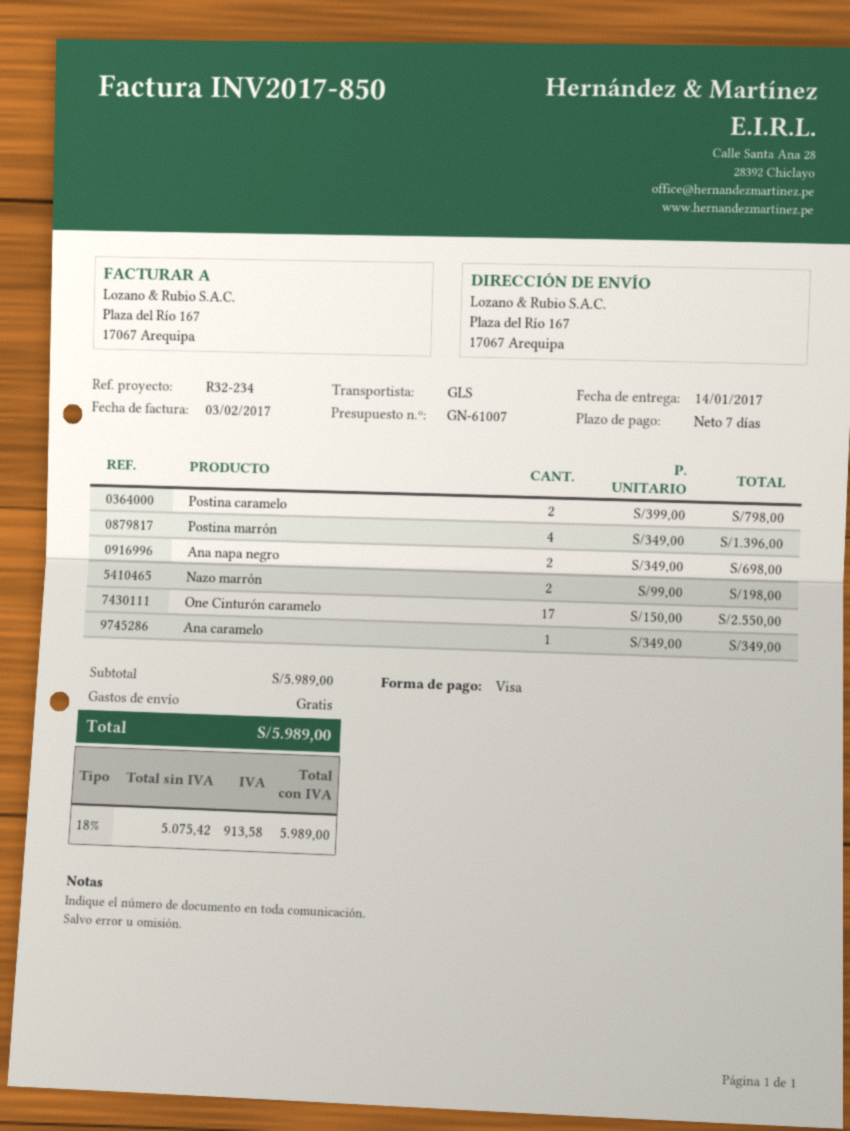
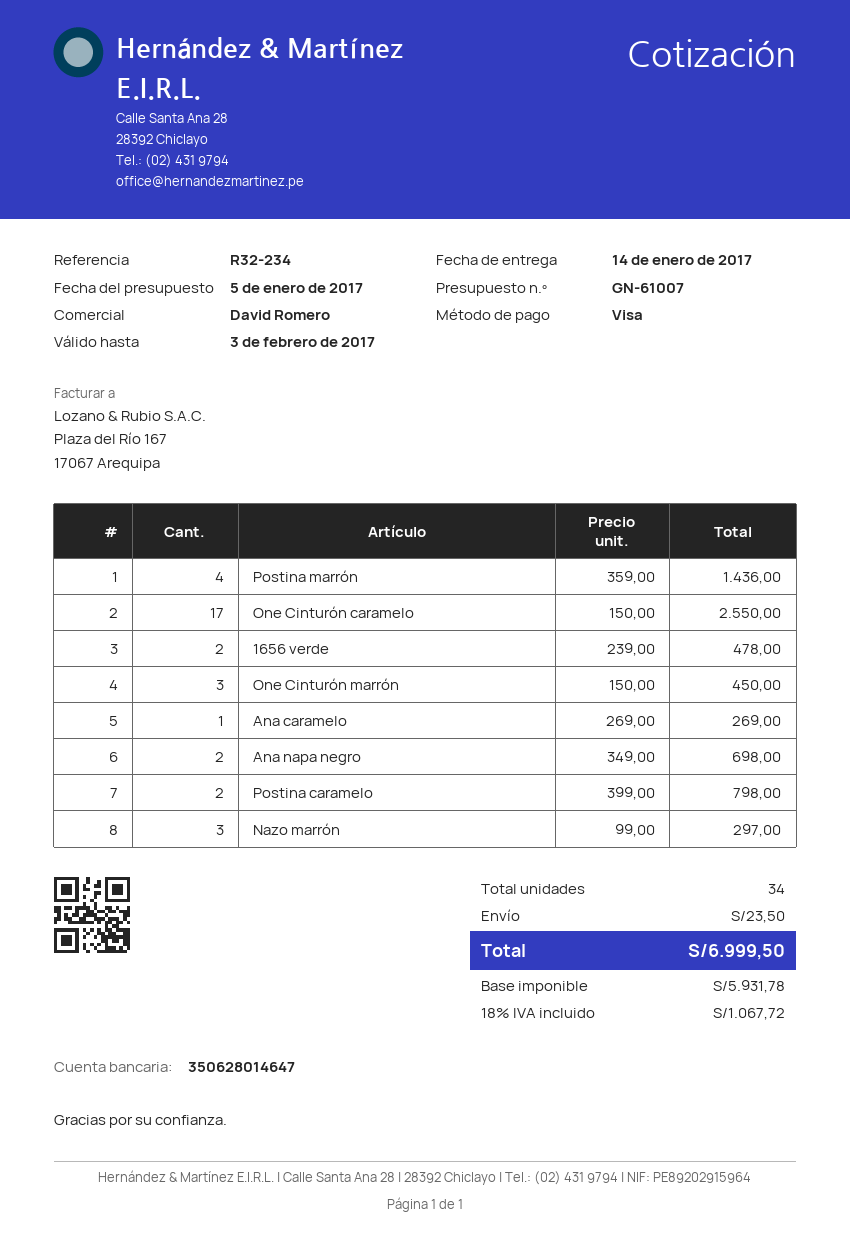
Postina marrón: 4 x 349.00 = 1396.00 -> 4 x 359.00 = 1436.00
Nazo marrón: 2 x 99.00 = 198.00 -> 3 x 99.00 = 297.00
Ana caramelo: 1 x 349.00 = 349.00 -> 1 x 269.00 = 269.00
1656 verde: none -> 2 x 239.00 = 478.00
One Cinturón marrón: none -> 3 x 150.00 = 450.00
shipping: 0.00 -> 23.50
net: 5075.42 -> 5931.78
tax: 18% = 913.58 -> 18% = 1067.72
total: 5989.00 -> 6999.50

